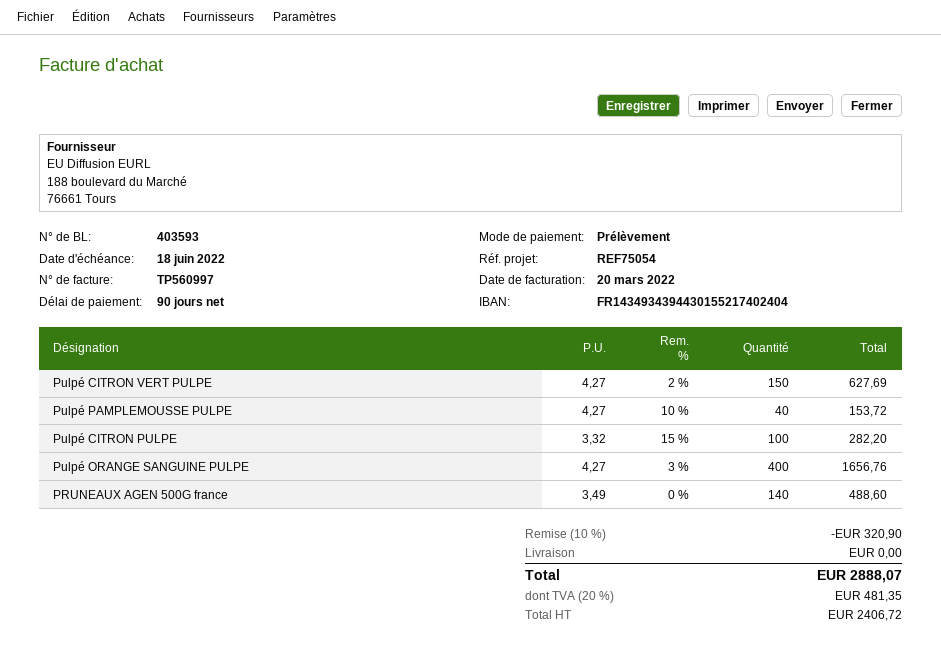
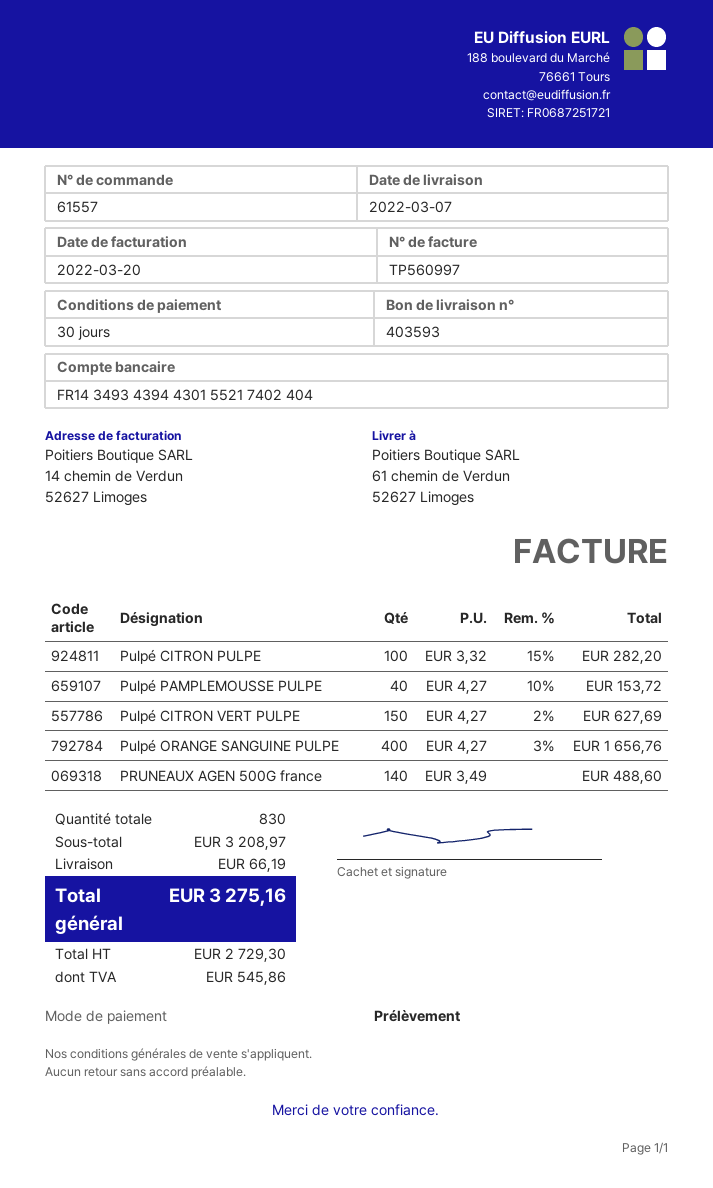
payment terms: 90 days -> 30 days
discount: 10% = 320.90 -> none
shipping: 0.00 -> 66.19
net: 2406.72 -> 2729.30
tax: 481.35 -> 545.86
total: 2888.07 -> 3275.16

